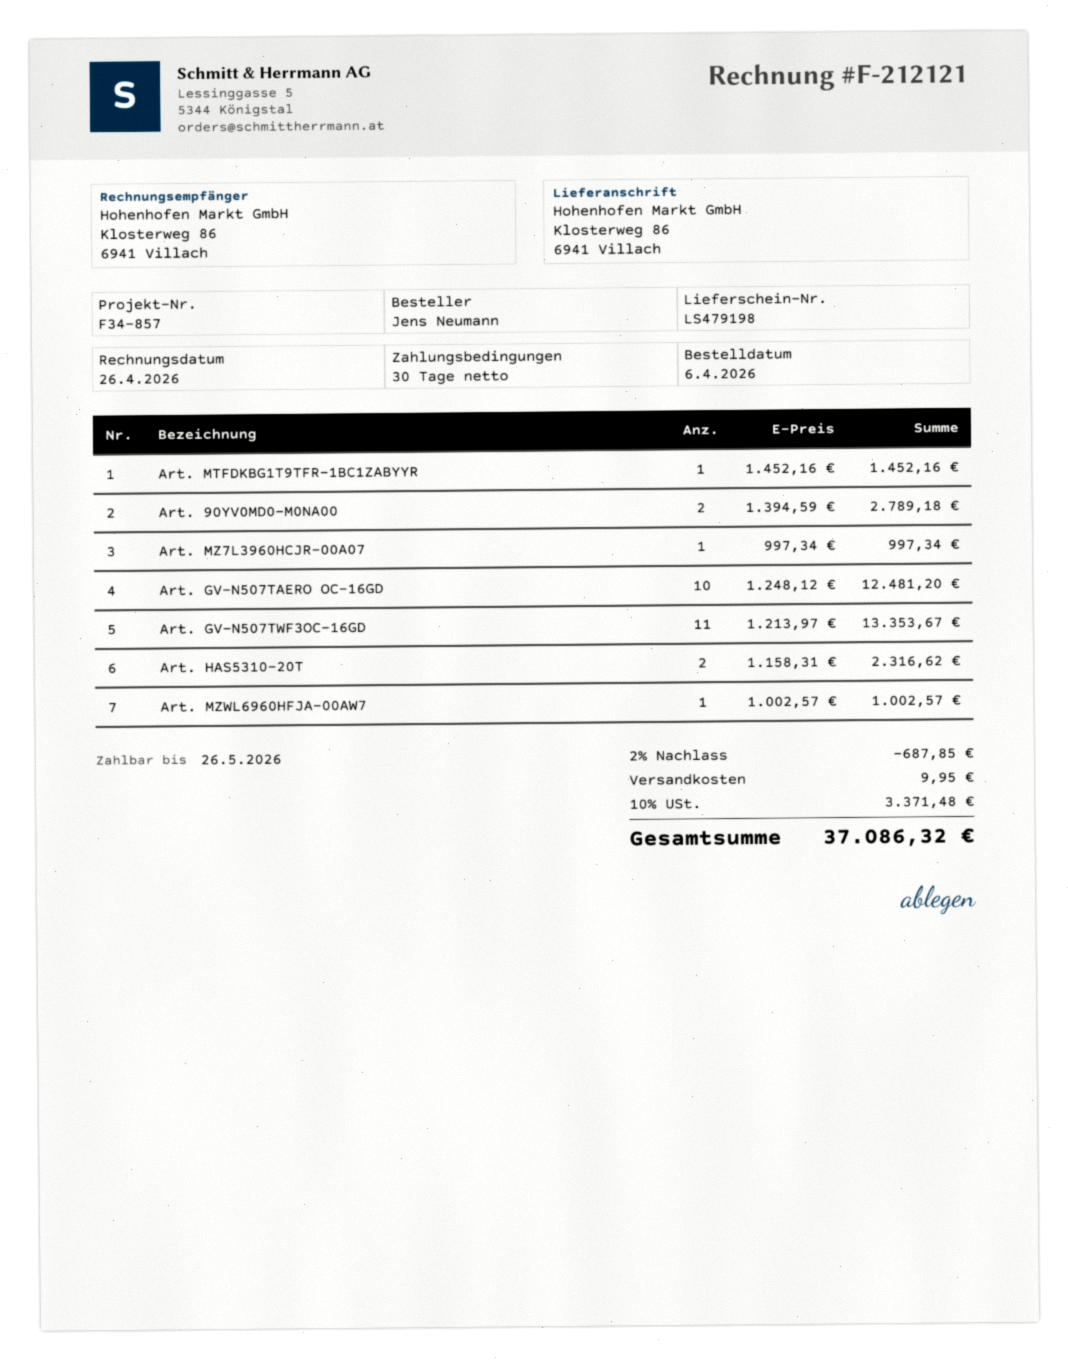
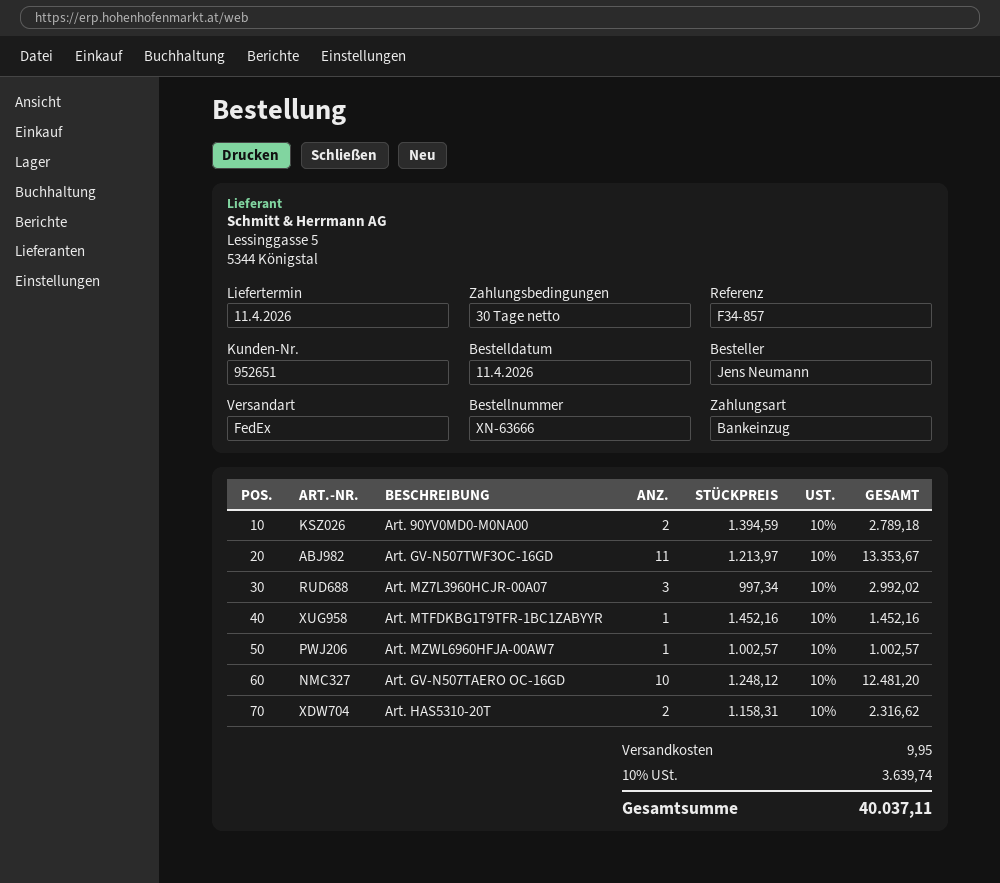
order date: 2026-04-06 -> 2026-04-11
Art. MZ7L3960HCJR-00A07: 1 x 997.34 = 997.34 -> 3 x 997.34 = 2992.02
discount: 2% = 687.85 -> none
tax: 10% = 3371.48 -> 10% = 3639.74
total: 37086.32 -> 40037.11

